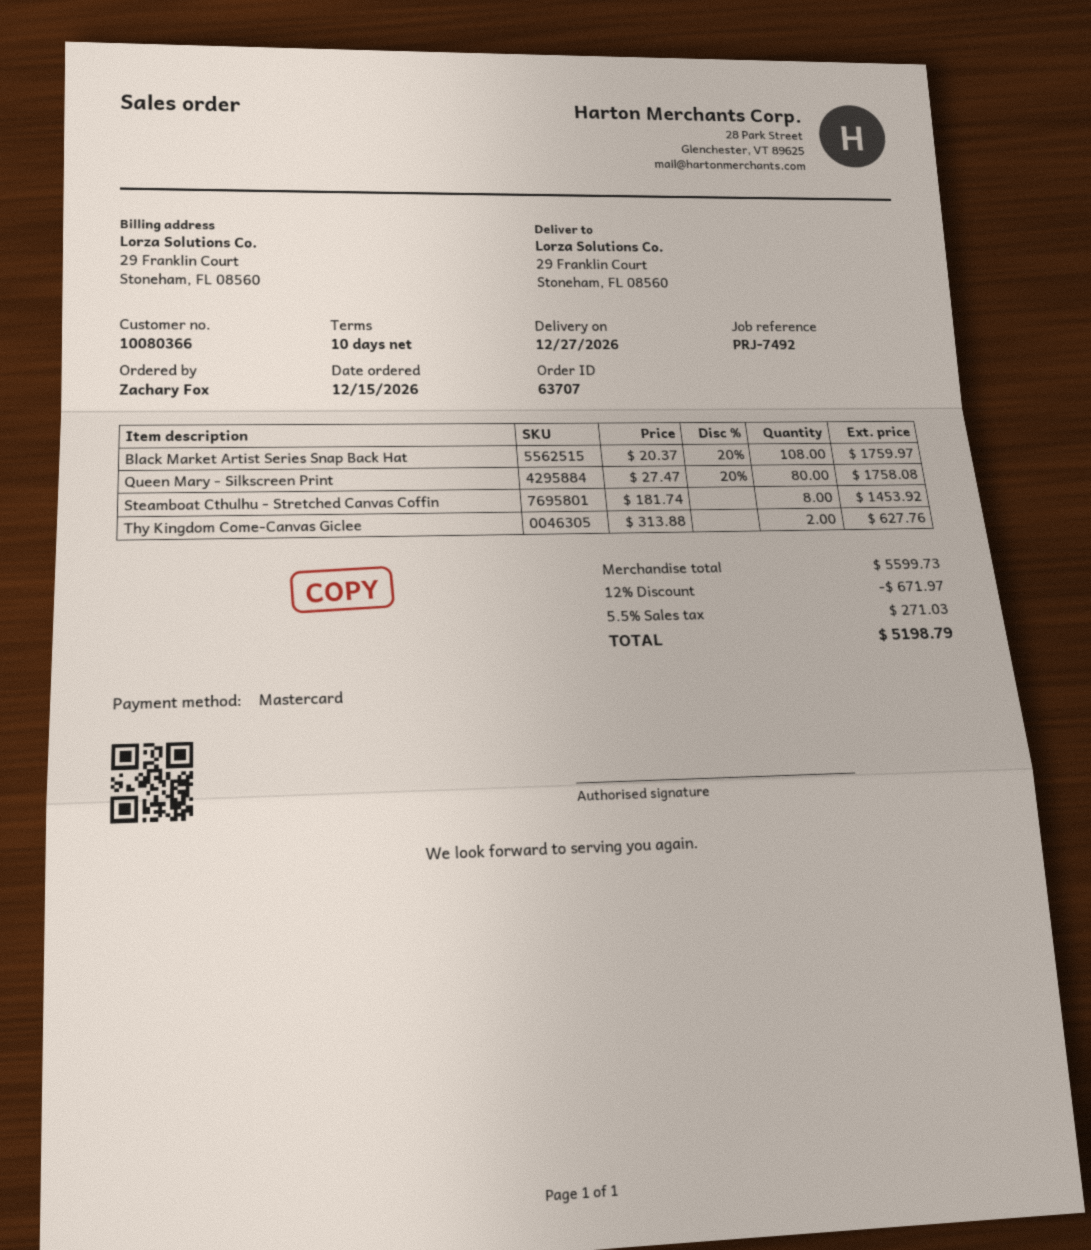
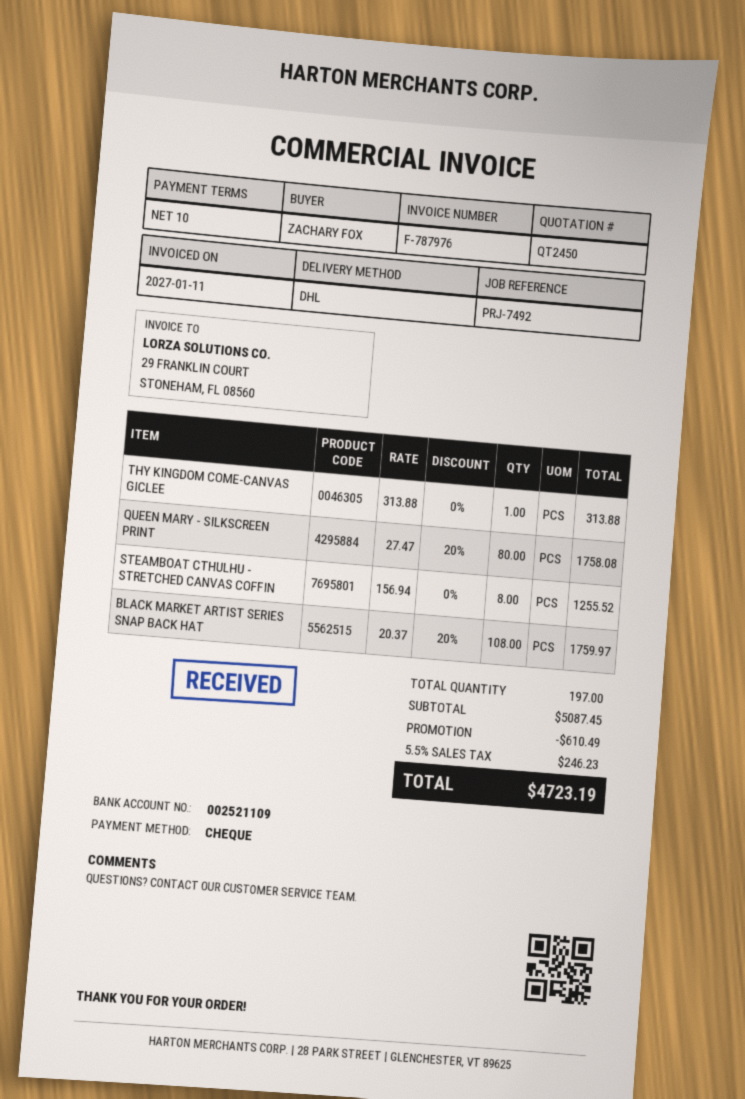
payment method: Mastercard -> cheque
Steamboat Cthulhu - Stretched Canvas Coffin: 8 x 181.74 = 1453.92 -> 8 x 156.94 = 1255.52
Thy Kingdom Come-Canvas Giclee: 2 x 313.88 = 627.76 -> 1 x 313.88 = 313.88
subtotal: 5599.73 -> 5087.45
discount: 671.97 -> 610.49
tax: 5.5% = 271.03 -> 5.5% = 246.23
total: 5198.79 -> 4723.19

